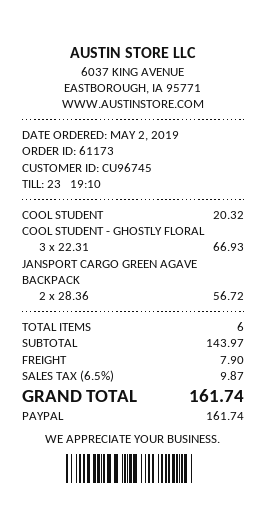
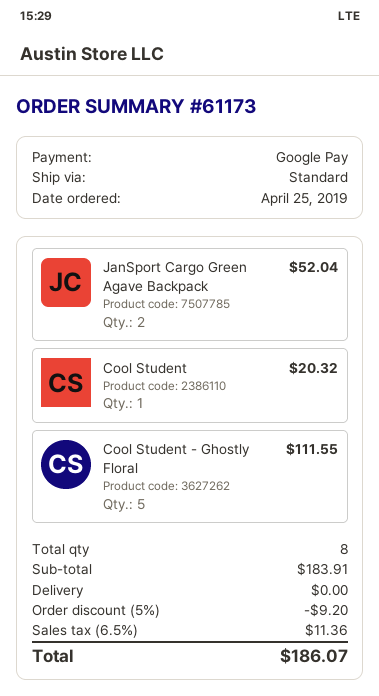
order date: 2019-05-02 -> 2019-04-25
payment method: PayPal -> Google Pay
COOL STUDENT - GHOSTLY FLORAL: 3 for 66.93 -> 5 for 111.55
JANSPORT CARGO GREEN AGAVE BACKPACK: 2 for 56.72 -> 2 for 52.04
total quantity: 6 -> 8
subtotal: 143.97 -> 183.91
discount: none -> 5% = 9.20
shipping: 7.90 -> 0.00
tax: 6.5% = 9.87 -> 6.5% = 11.36
total: 161.74 -> 186.07

